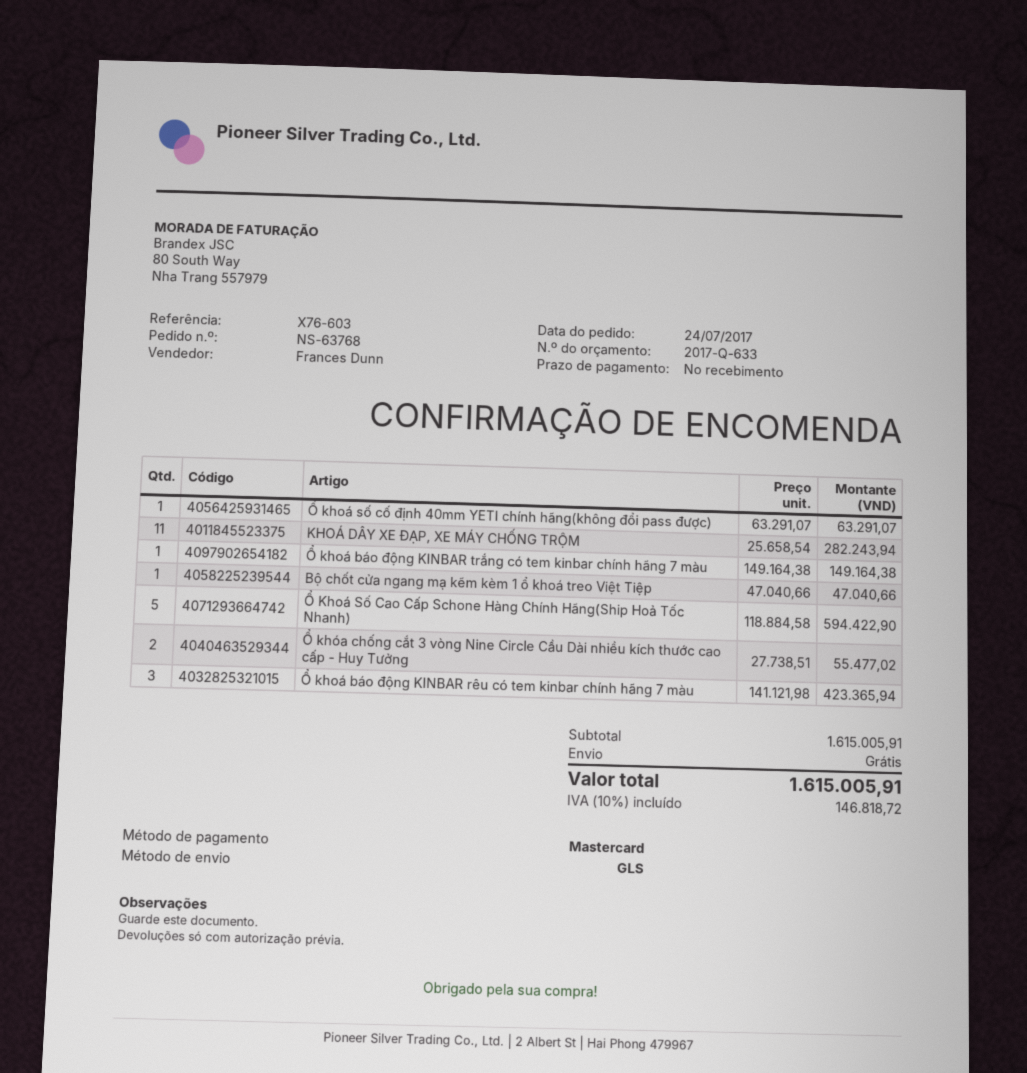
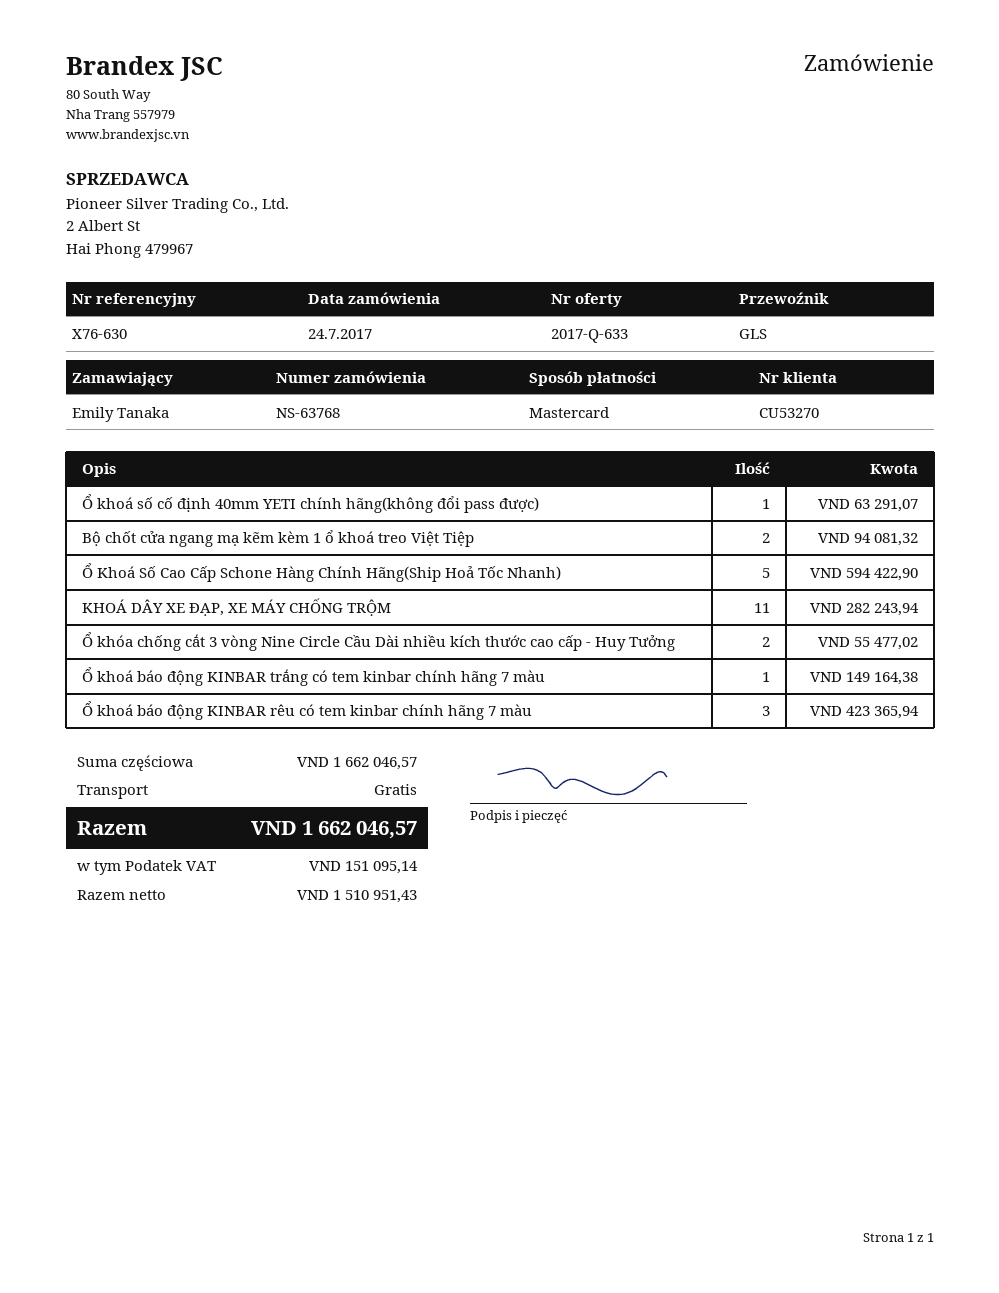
reference: X76-603 -> X76-630
Bộ chốt cửa ngang mạ kẽm kèm 1 ổ khoá treo Việt Tiệp: 1 for 47040.66 -> 2 for 94081.32
subtotal: 1615005.91 -> 1662046.57
tax: 146818.72 -> 151095.14
total: 1615005.91 -> 1662046.57

